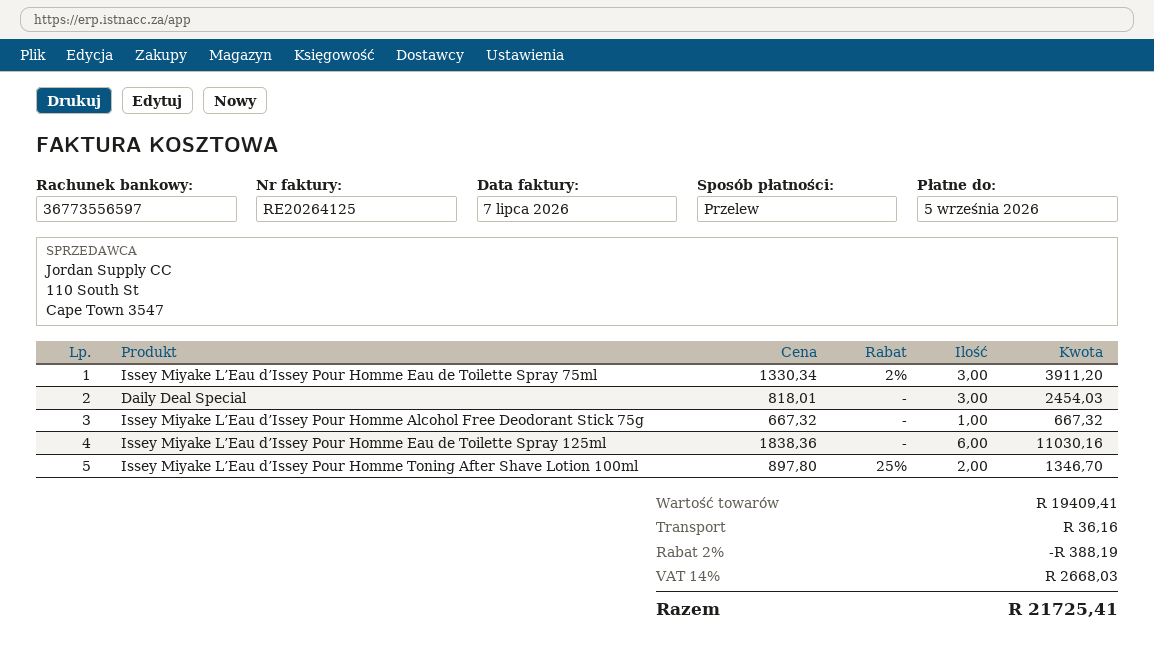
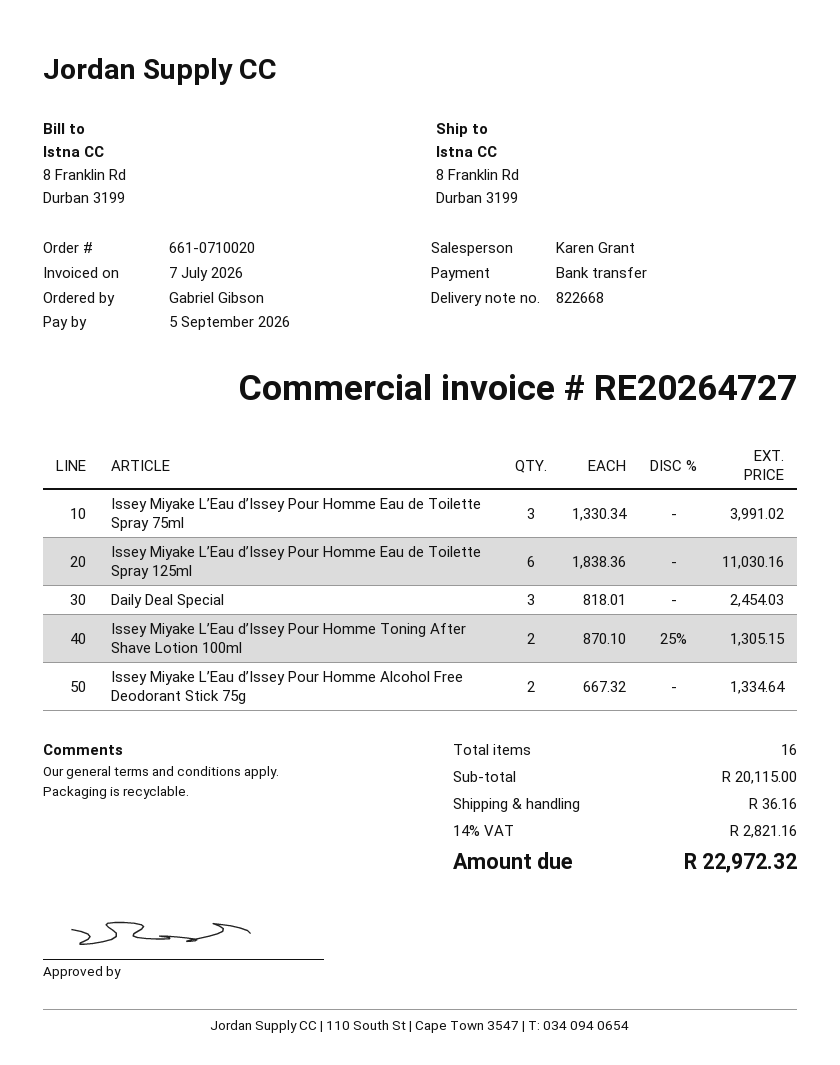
invoice number: RE20264125 -> RE20264727
Issey Miyake L’Eau d’Issey Pour Homme Eau de Toilette Spray 75ml: 3 x 1330.34 - 2% = 3911.20 -> 3 x 1330.34 = 3991.02
Issey Miyake L’Eau d’Issey Pour Homme Alcohol Free Deodorant Stick 75g: 1 x 667.32 = 667.32 -> 2 x 667.32 = 1334.64
Issey Miyake L’Eau d’Issey Pour Homme Toning After Shave Lotion 100ml: 2 x 897.80 - 25% = 1346.70 -> 2 x 870.10 - 25% = 1305.15
subtotal: 19409.41 -> 20115.00
discount: 2% = 388.19 -> none
tax: 14% = 2668.03 -> 14% = 2821.16
total: 21725.41 -> 22972.32

